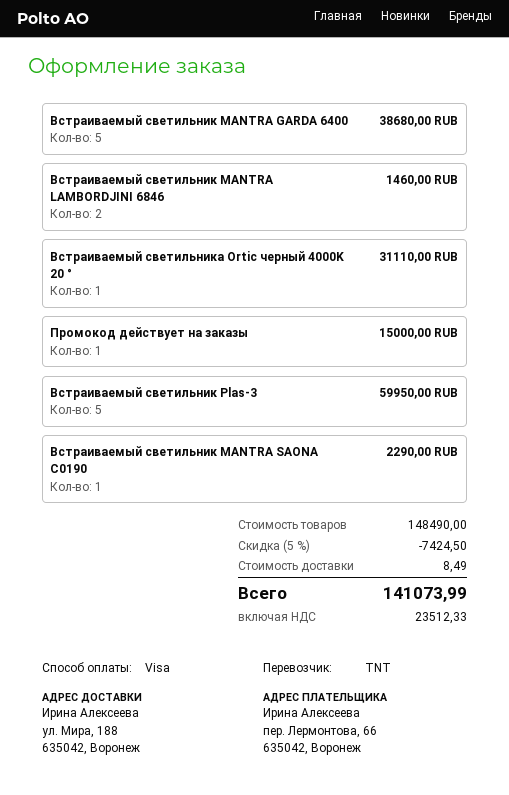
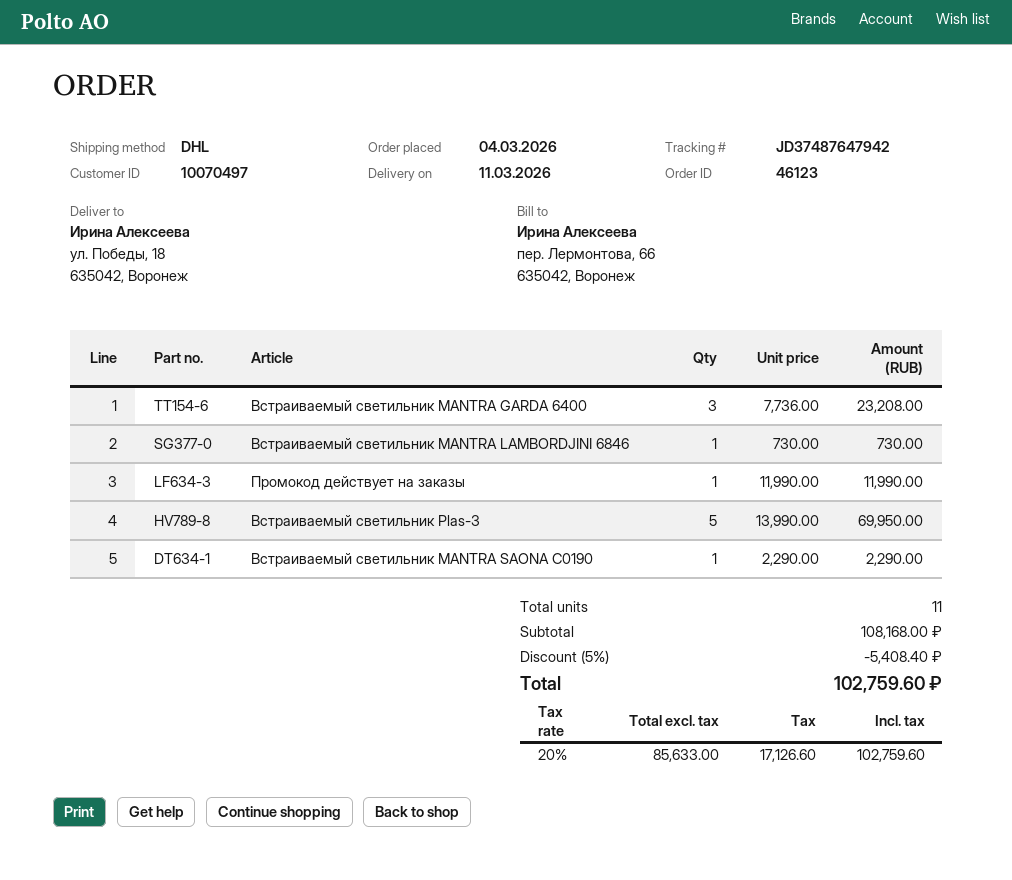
shipping method: TNT -> DHL
ship to: ул. Мира, 188, 635042, Воронеж -> ул. Победы, 18, 635042, Воронеж
Встраиваемый светильник MANTRA GARDA 6400: 5 for 38680.00 -> 3 for 23208.00
Встраиваемый светильник MANTRA LAMBORDJINI 6846: 2 for 1460.00 -> 1 for 730.00
Встраиваемый светильника Ortic черный 4000K 20 °: 1 for 31110.00 -> none
Промокод действует на заказы: 1 for 15000.00 -> 1 for 11990.00
Встраиваемый светильник Plas-3: 5 for 59950.00 -> 5 for 69950.00
subtotal: 148490.00 -> 108168.00
discount: 5% = 7424.50 -> 5% = 5408.40
shipping: 8.49 -> none
tax: 23512.33 -> 17126.60
total: 141073.99 -> 102759.60

